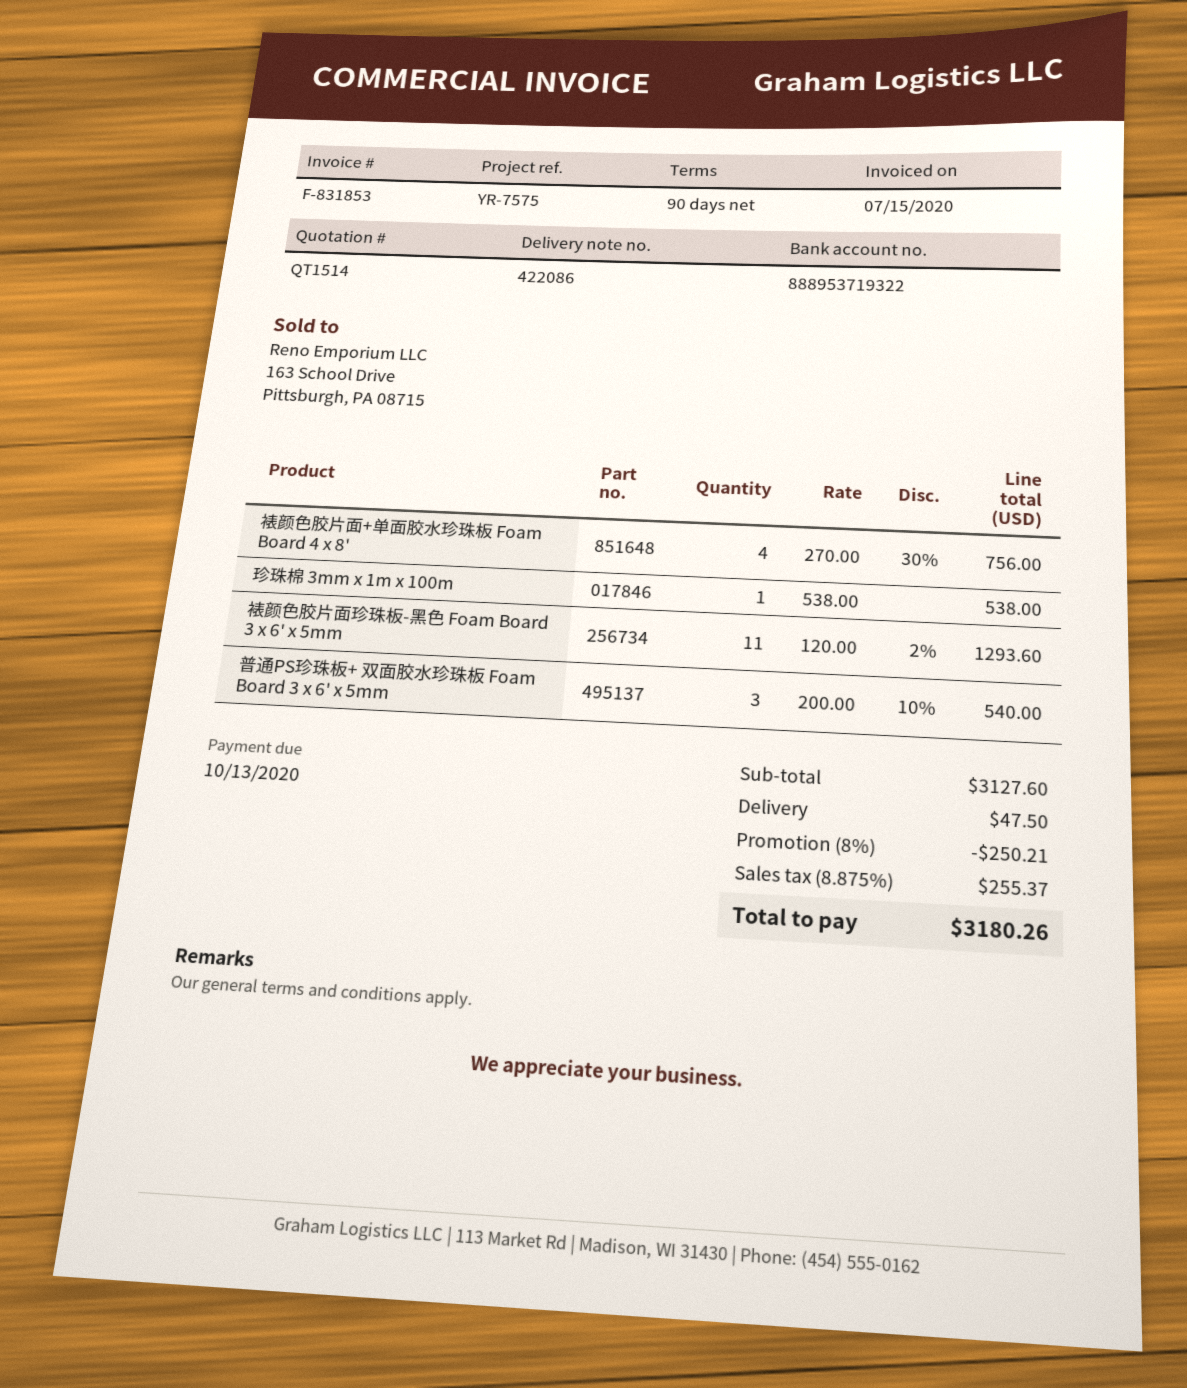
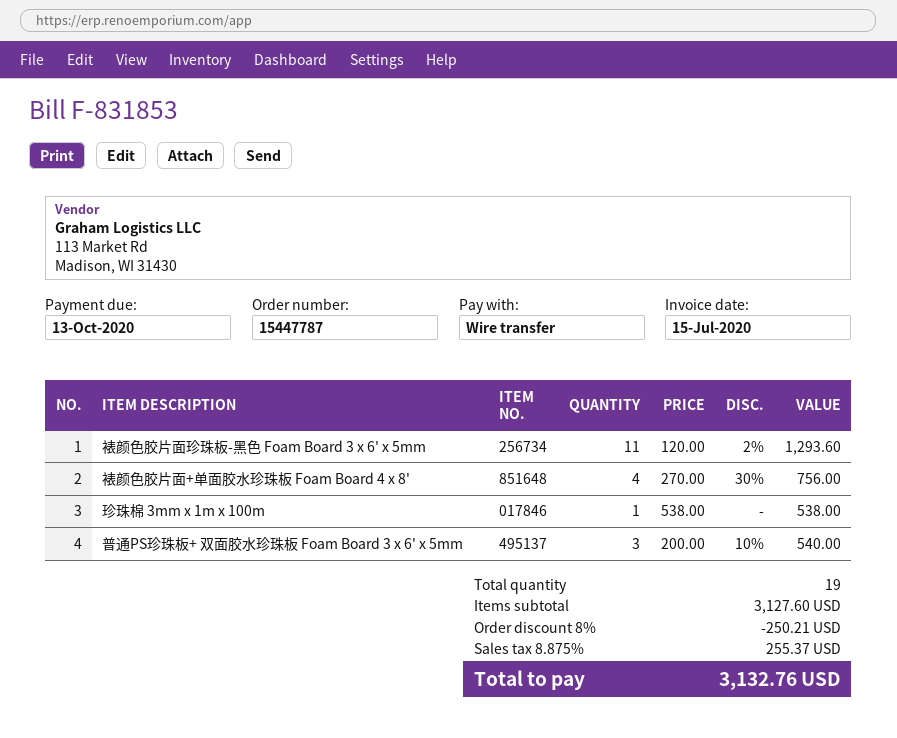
shipping: 47.50 -> none
total: 3180.26 -> 3132.76

